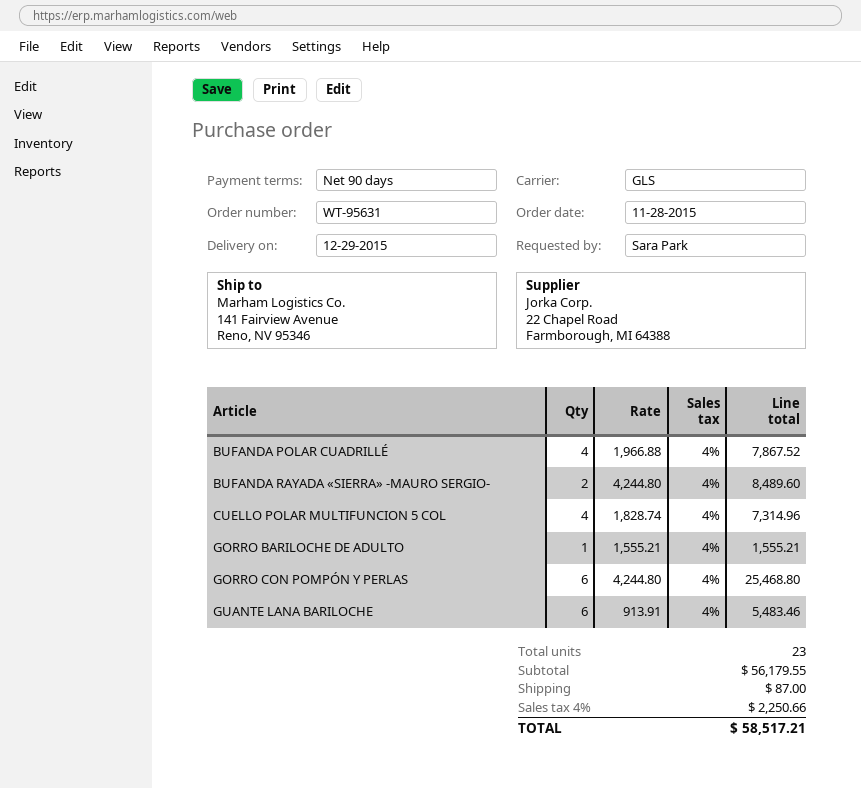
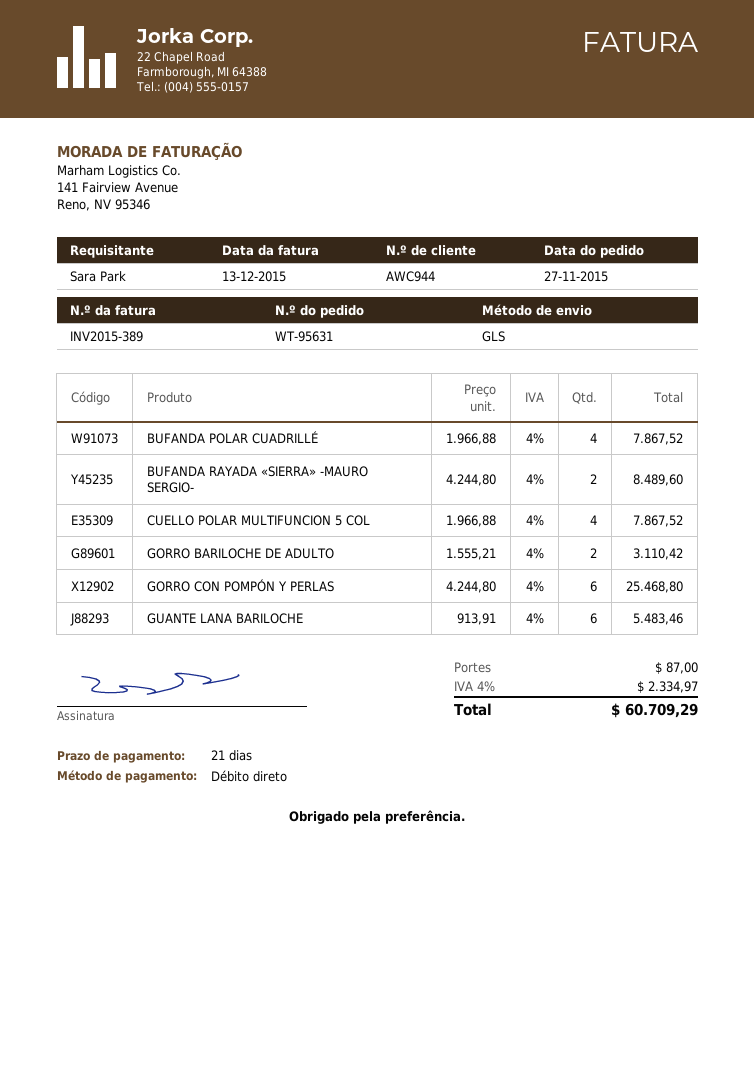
order date: 2015-11-28 -> 2015-11-27
payment terms: 90 days -> 21 days
CUELLO POLAR MULTIFUNCION 5 COL: 4 x 1828.74 = 7314.96 -> 4 x 1966.88 = 7867.52
GORRO BARILOCHE DE ADULTO: 1 x 1555.21 = 1555.21 -> 2 x 1555.21 = 3110.42
tax: 4% = 2250.66 -> 4% = 2334.97
total: 58517.21 -> 60709.29

